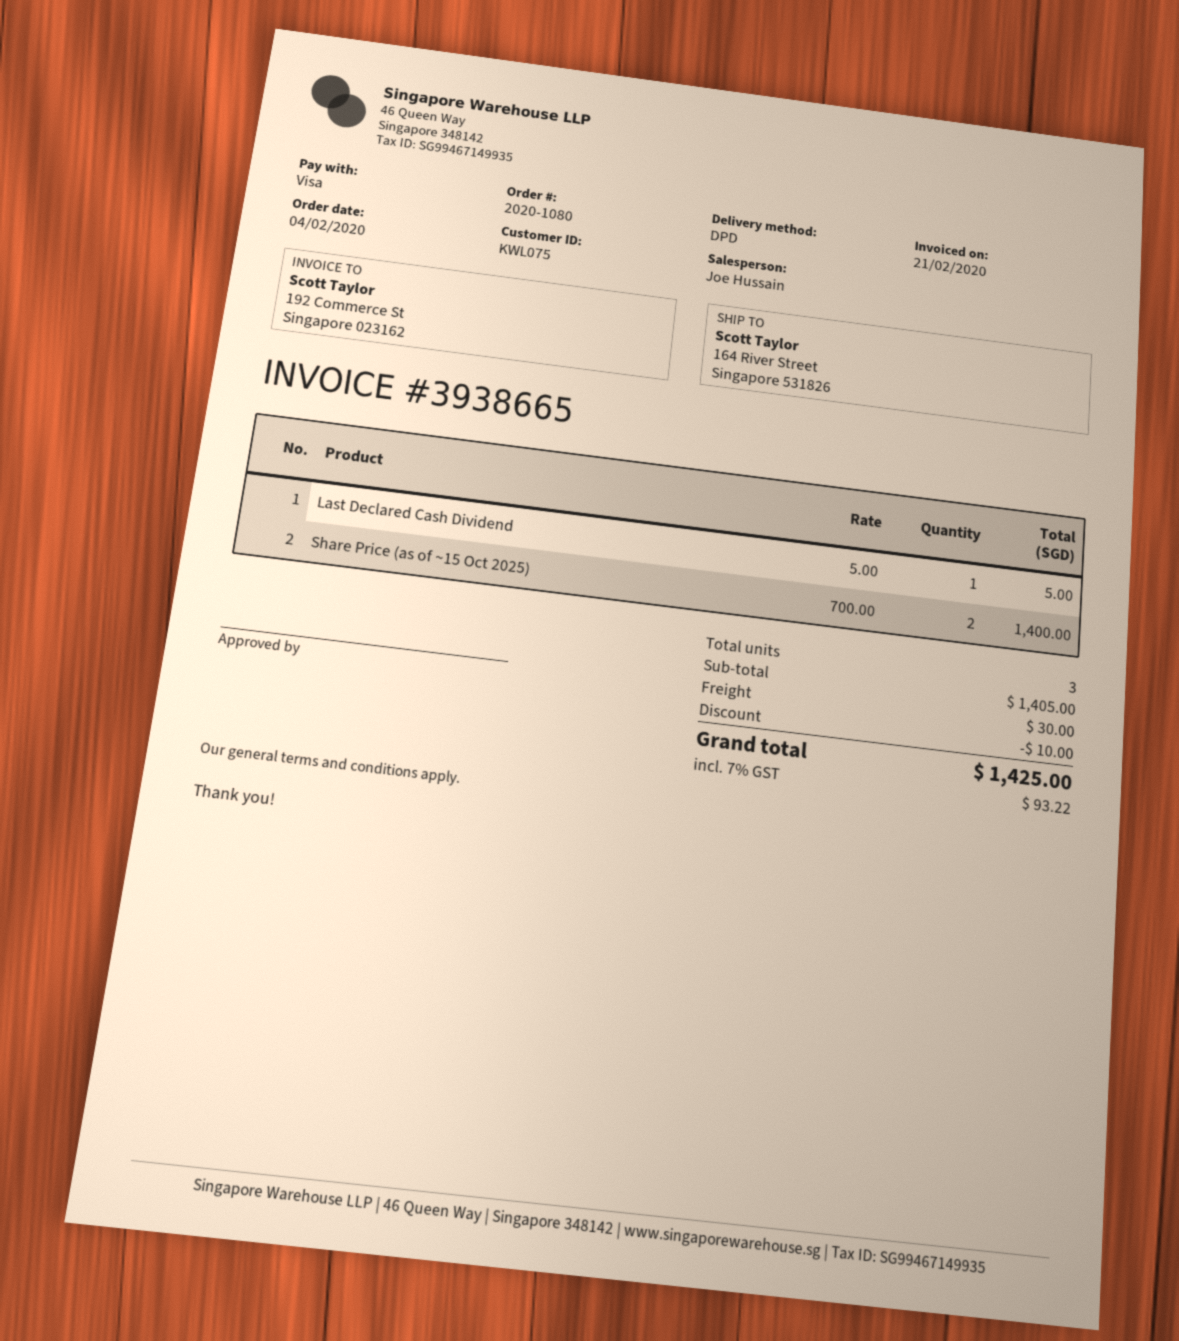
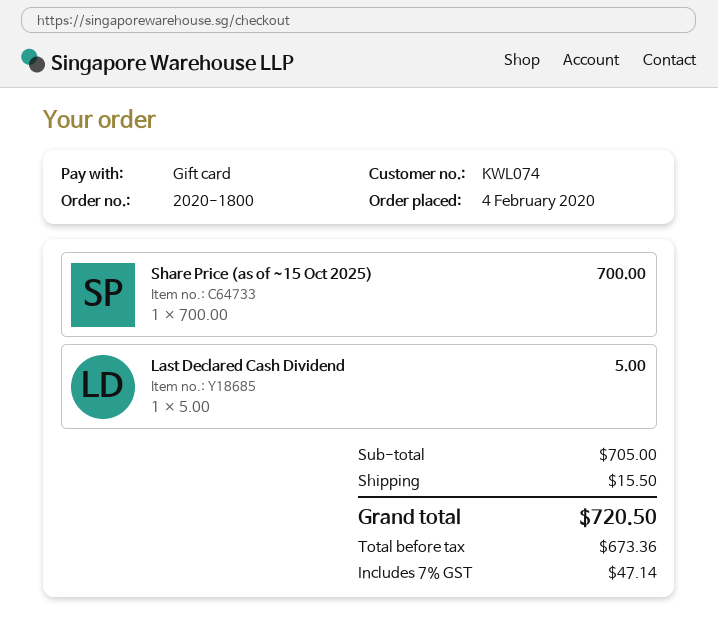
order number: 2020-1080 -> 2020-1800
customer number: KWL075 -> KWL074
payment method: Visa -> gift card
Share Price (as of ~15 Oct 2025): 2 x 700.00 = 1400.00 -> 1 x 700.00 = 700.00
subtotal: 1405.00 -> 705.00
discount: 10.00 -> none
shipping: 30.00 -> 15.50
tax: 7% = 93.22 -> 7% = 47.14
total: 1425.00 -> 720.50

